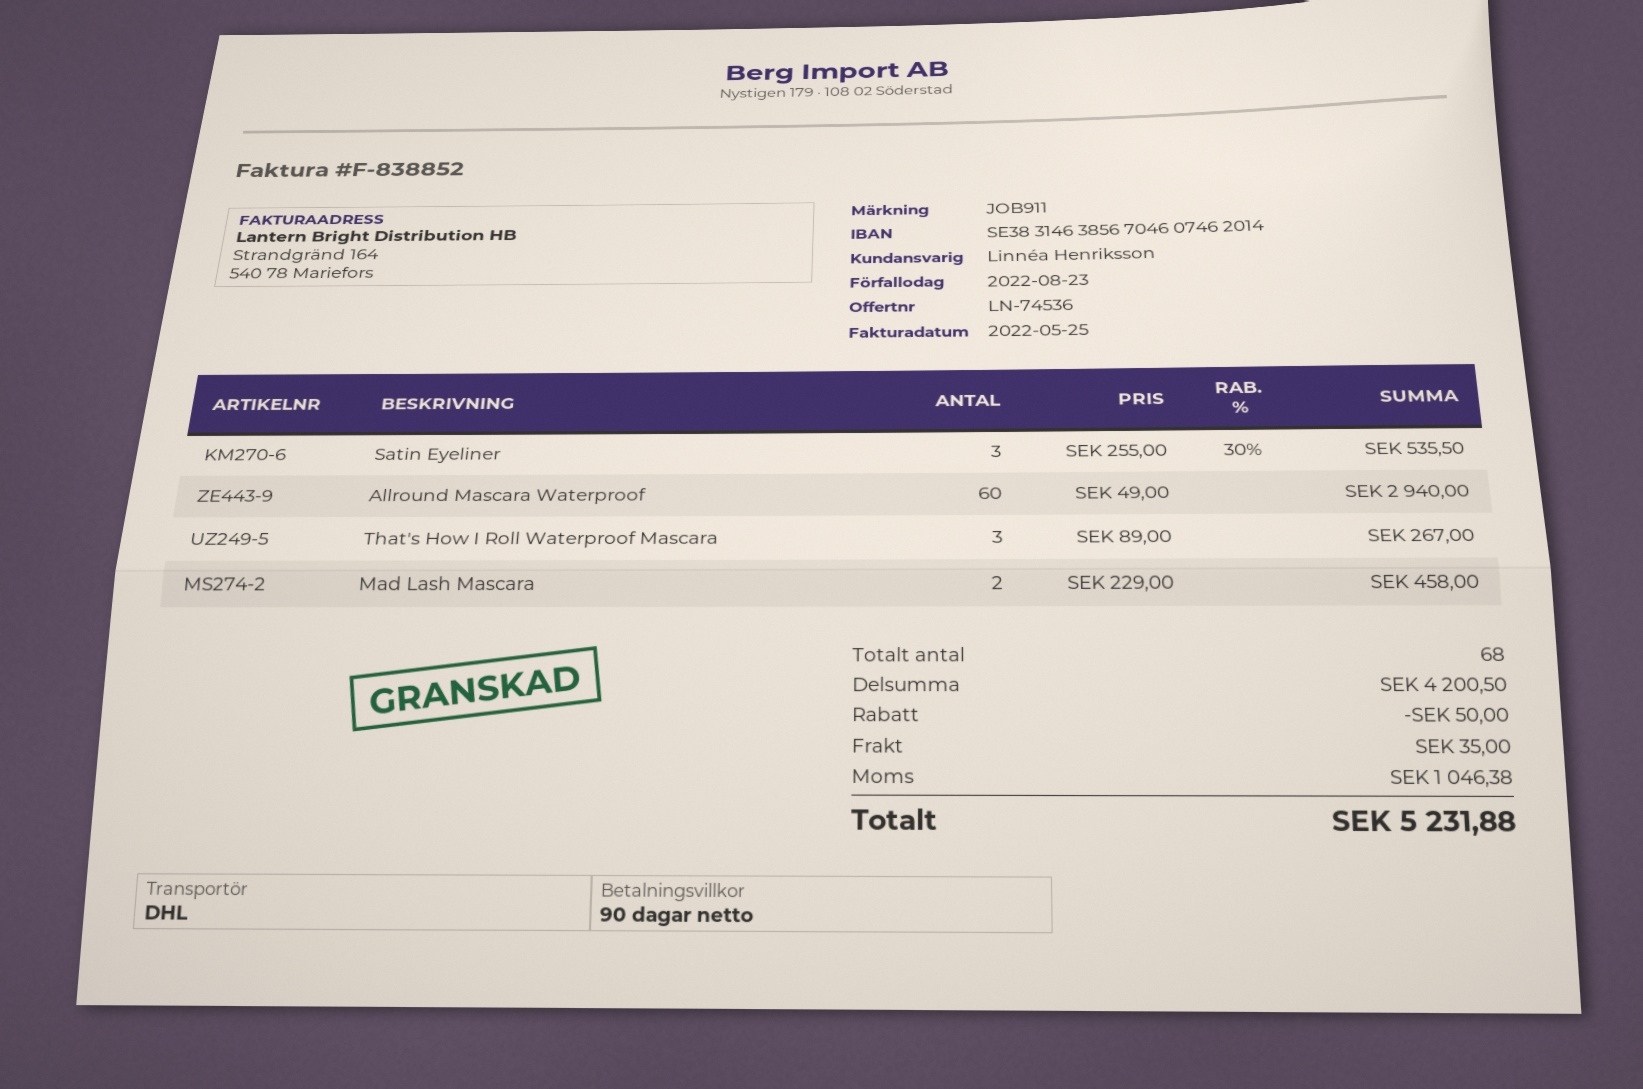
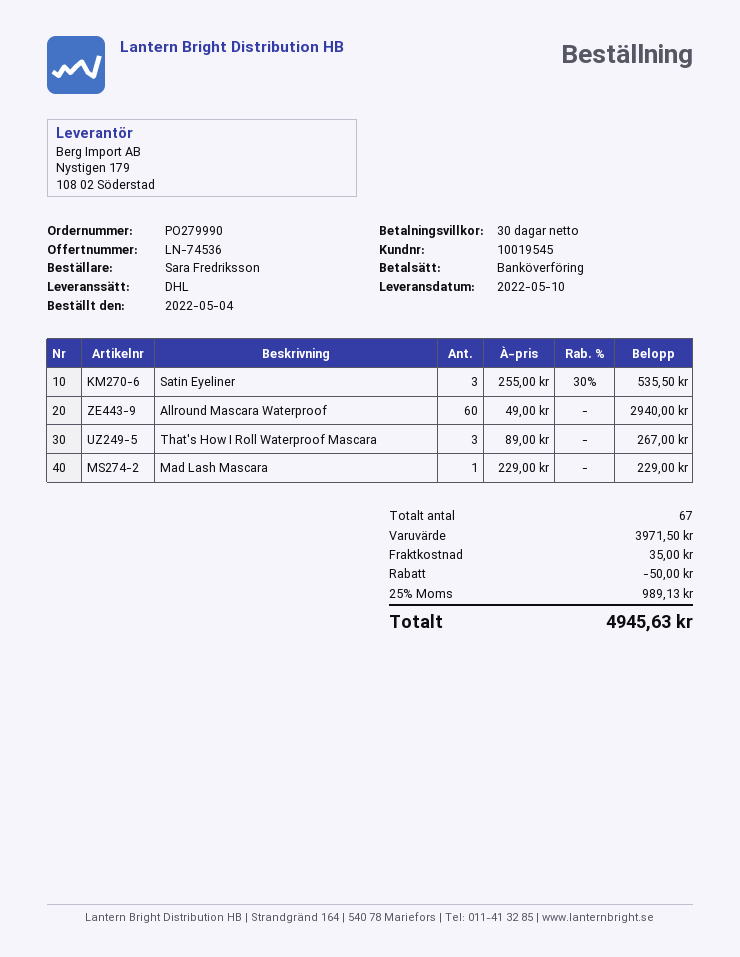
payment terms: 90 days -> 30 days
Mad Lash Mascara: 2 x 229.00 = 458.00 -> 1 x 229.00 = 229.00
total quantity: 68 -> 67
subtotal: 4200.50 -> 3971.50
tax: 1046.38 -> 989.13
total: 5231.88 -> 4945.63

